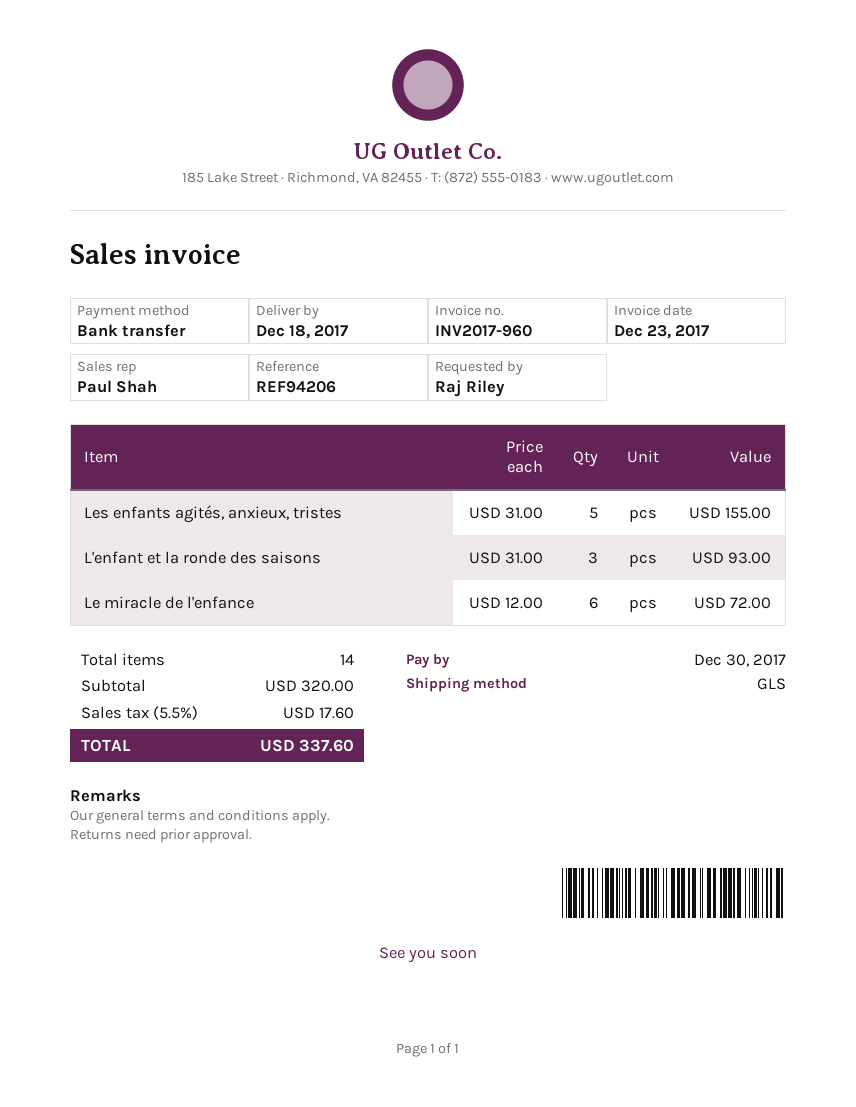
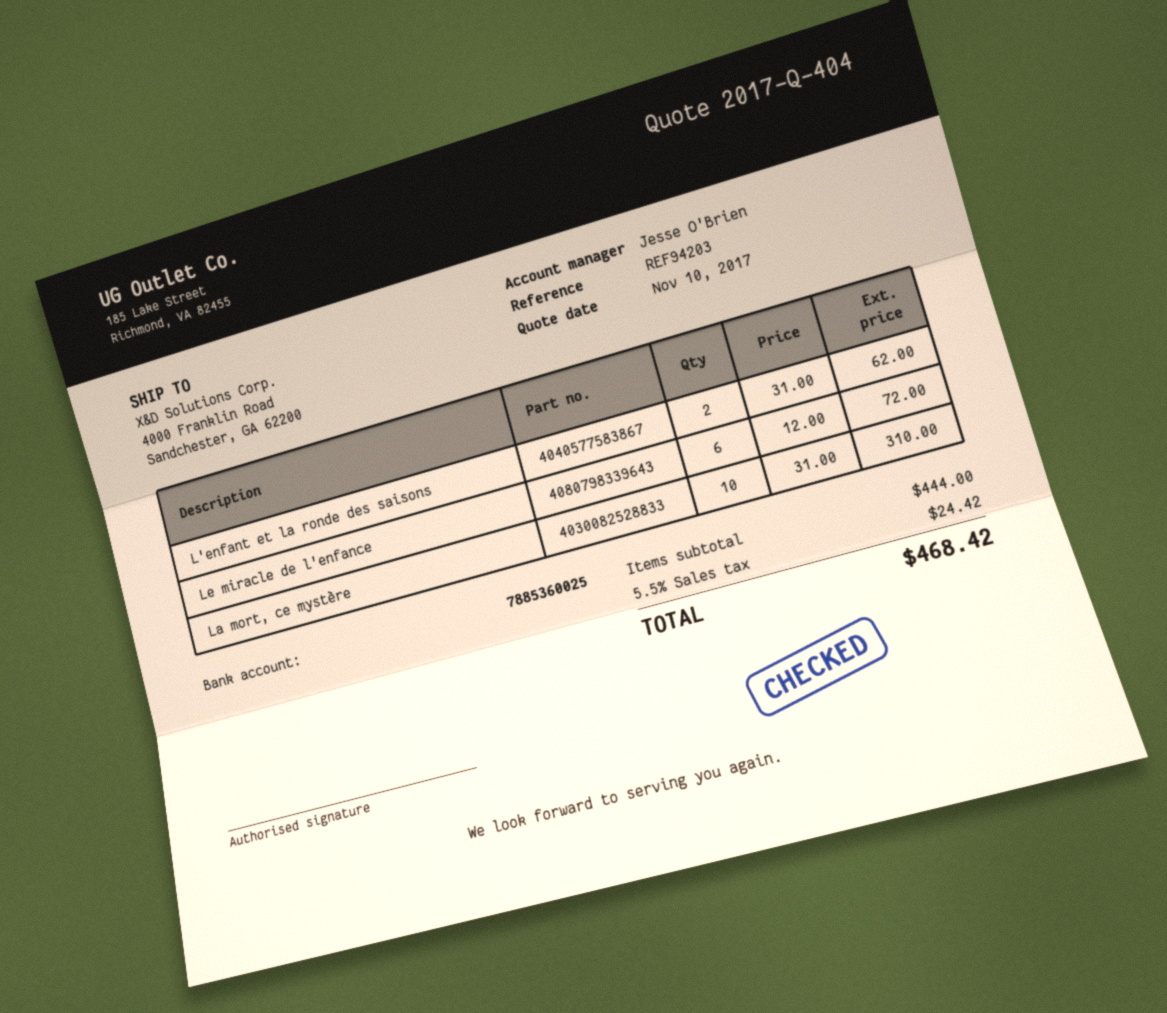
reference: REF94206 -> REF94203
sales rep: Paul Shah -> Jesse O'Brien
Les enfants agités, anxieux, tristes: 5 x 31.00 = 155.00 -> none
L'enfant et la ronde des saisons: 3 x 31.00 = 93.00 -> 2 x 31.00 = 62.00
La mort, ce mystère: none -> 10 x 31.00 = 310.00
subtotal: 320.00 -> 444.00
tax: 5.5% = 17.60 -> 5.5% = 24.42
total: 337.60 -> 468.42

